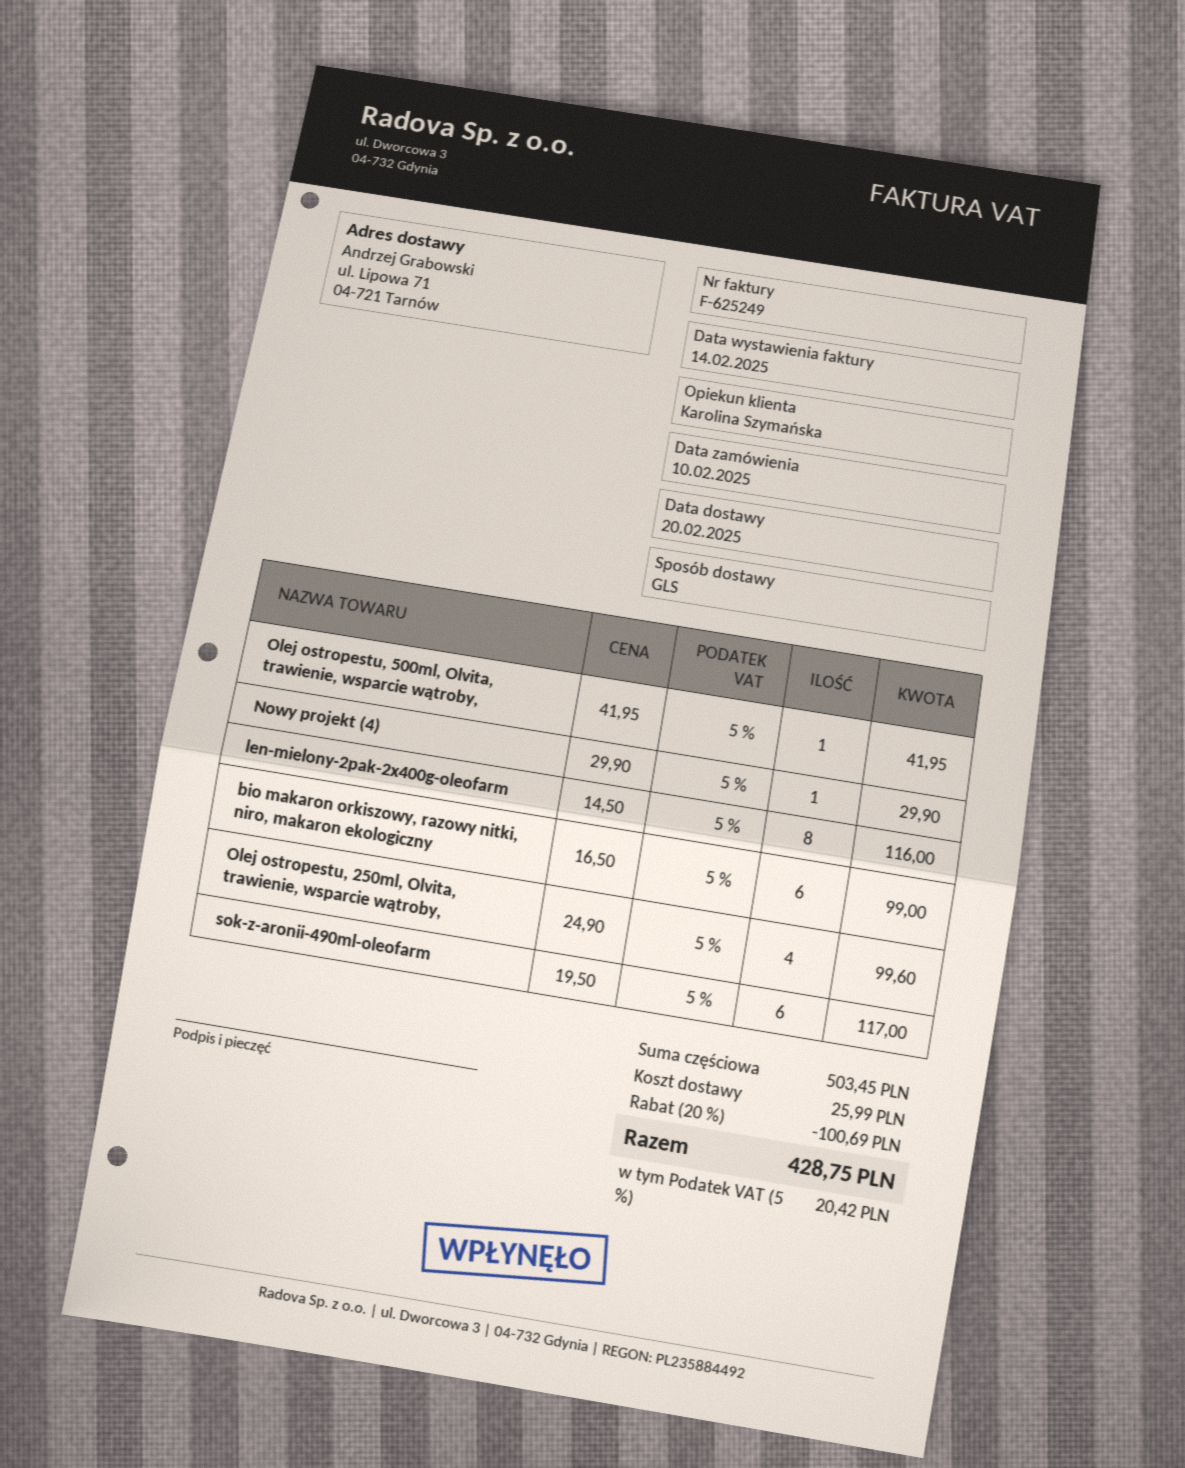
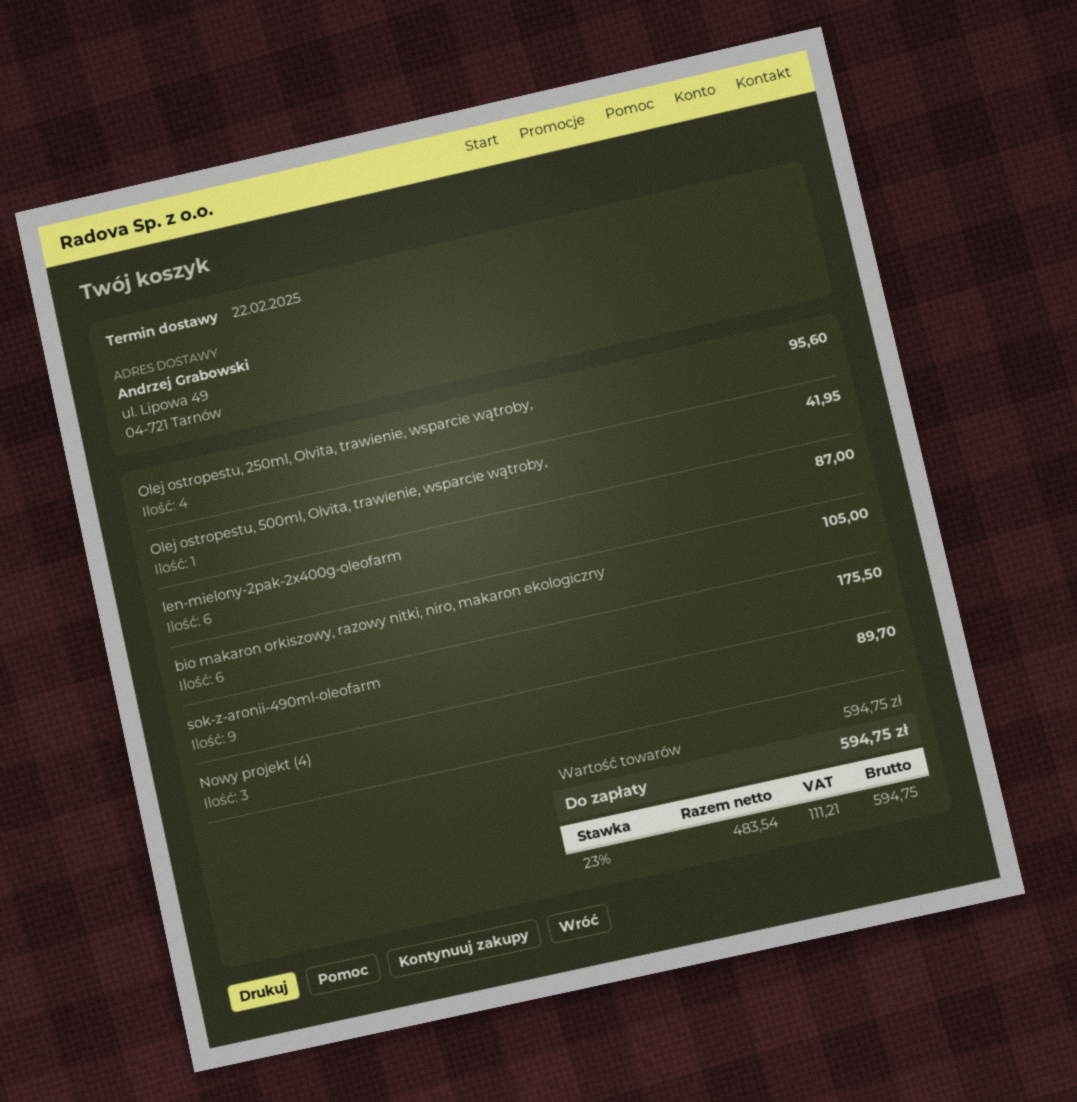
delivery date: 2025-02-20 -> 2025-02-22
ship to: ul. Lipowa 71, 04-721 Tarnów -> ul. Lipowa 49, 04-721 Tarnów
Nowy projekt (4): 1 for 29.90 -> 3 for 89.70
len-mielony-2pak-2x400g-oleofarm: 8 for 116.00 -> 6 for 87.00
bio makaron orkiszowy, razowy nitki, niro, makaron ekologiczny: 6 for 99.00 -> 6 for 105.00
Olej ostropestu, 250ml, Olvita, trawienie, wsparcie wątroby,: 4 for 99.60 -> 4 for 95.60
sok-z-aronii-490ml-oleofarm: 6 for 117.00 -> 9 for 175.50
subtotal: 503.45 -> 594.75
discount: 20% = 100.69 -> none
shipping: 25.99 -> none
tax: 5% = 20.42 -> 23% = 111.21
total: 428.75 -> 594.75

